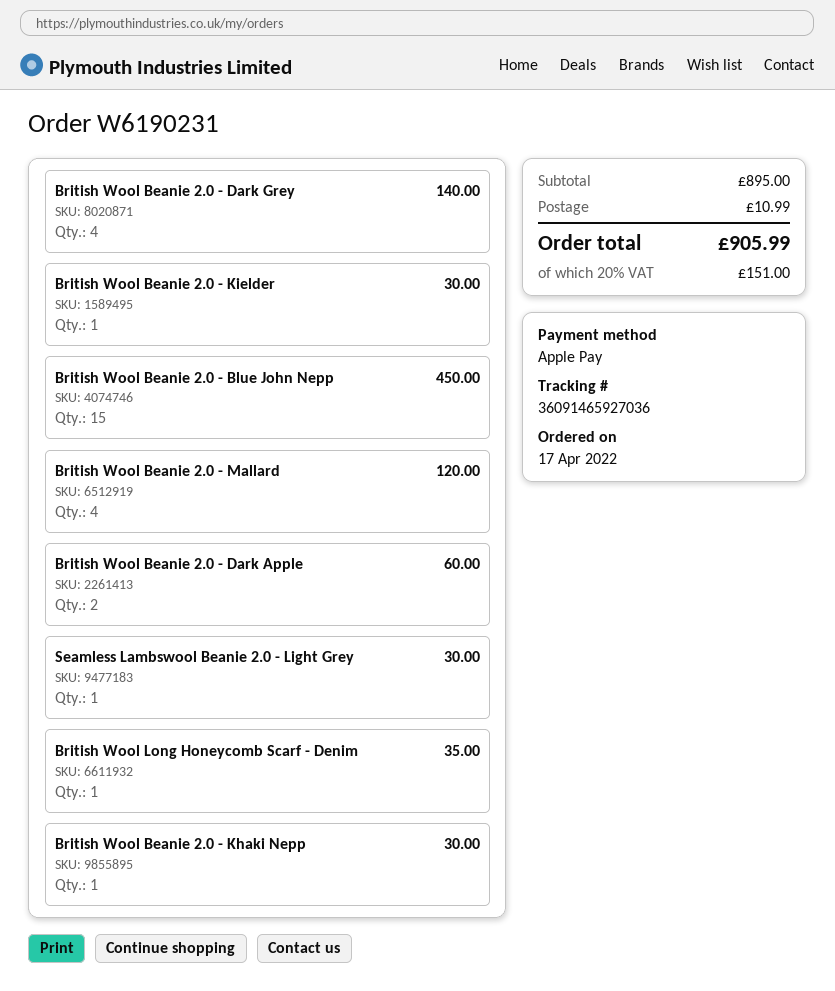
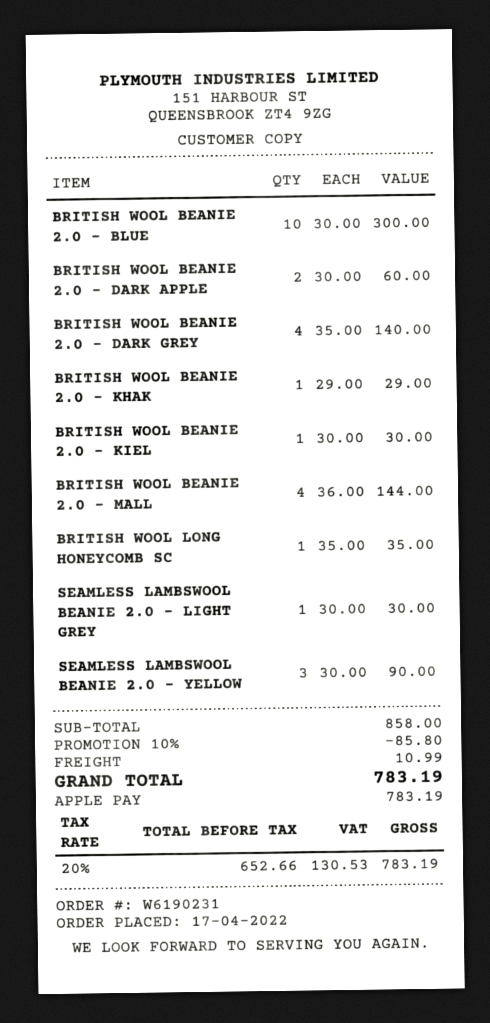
British Wool Beanie 2.0 - Blue John Nepp: 15 for 450.00 -> 10 for 300.00
British Wool Beanie 2.0 - Mallard: 4 for 120.00 -> 4 for 144.00
British Wool Beanie 2.0 - Khaki Nepp: 1 for 30.00 -> 1 for 29.00
SEAMLESS LAMBSWOOL BEANIE 2.0 - YELLOW: none -> 3 for 90.00
subtotal: 895.00 -> 858.00
discount: none -> 10% = 85.80
tax: 20% = 151.00 -> 20% = 130.53
total: 905.99 -> 783.19

